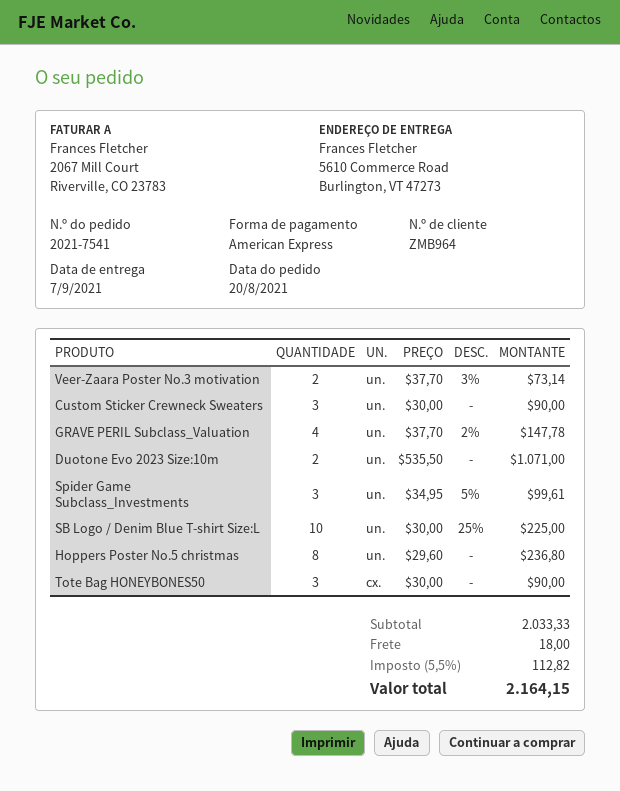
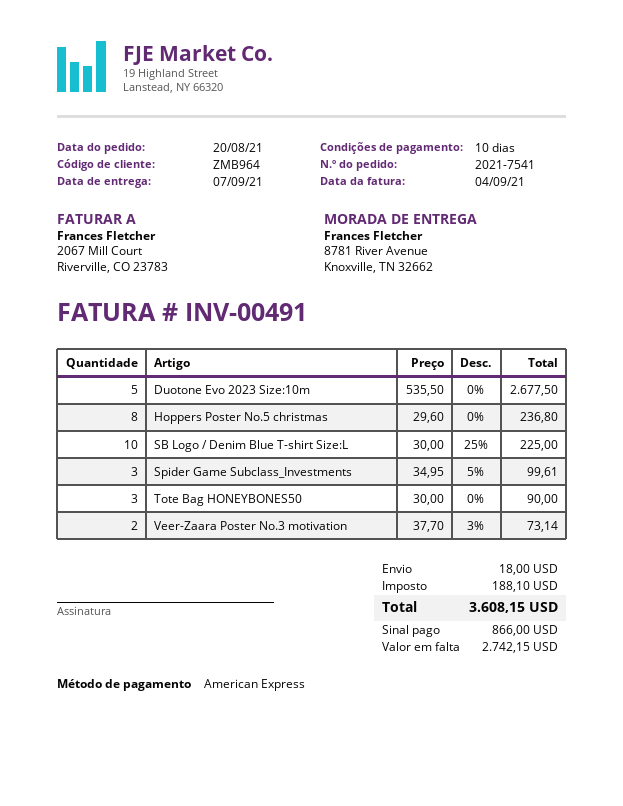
ship to: 5610 Commerce Road, Burlington, VT 47273 -> 8781 River Avenue, Knoxville, TN 32662
Custom Sticker Crewneck Sweaters: 3 x 30.00 = 90.00 -> none
GRAVE PERIL Subclass_Valuation: 4 x 37.70 - 2% = 147.78 -> none
Duotone Evo 2023 Size:10m: 2 x 535.50 = 1071.00 -> 5 x 535.50 = 2677.50
tax: 112.82 -> 188.10
total: 2164.15 -> 3608.15

